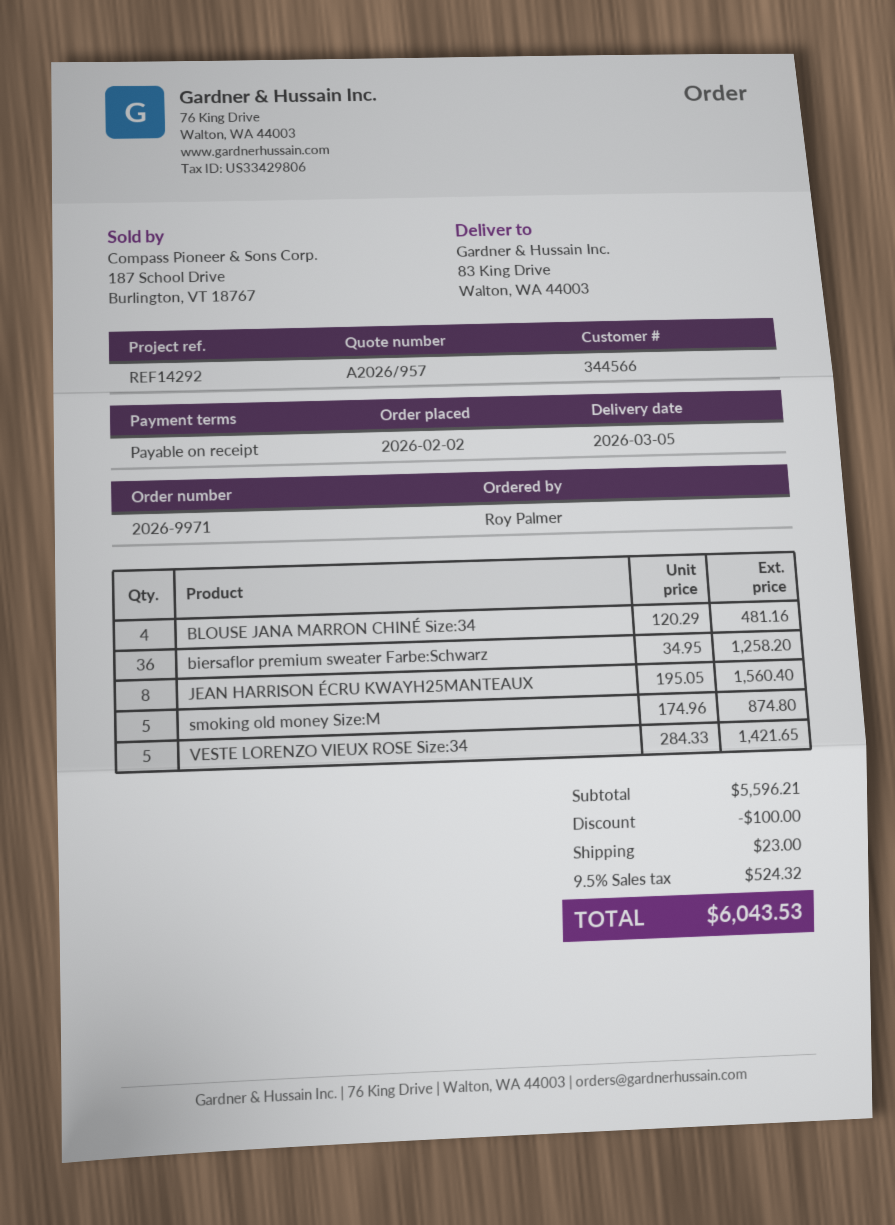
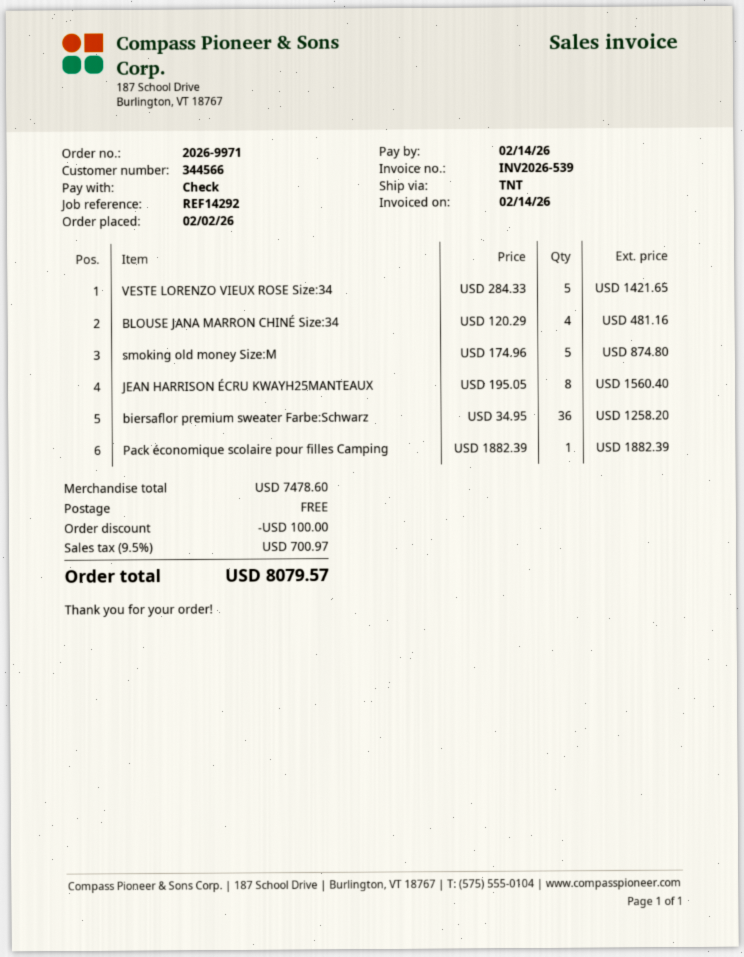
Pack économique scolaire pour filles Camping: none -> 1 x 1882.39 = 1882.39
subtotal: 5596.21 -> 7478.60
shipping: 23.00 -> 0.00
tax: 9.5% = 524.32 -> 9.5% = 700.97
total: 6043.53 -> 8079.57

